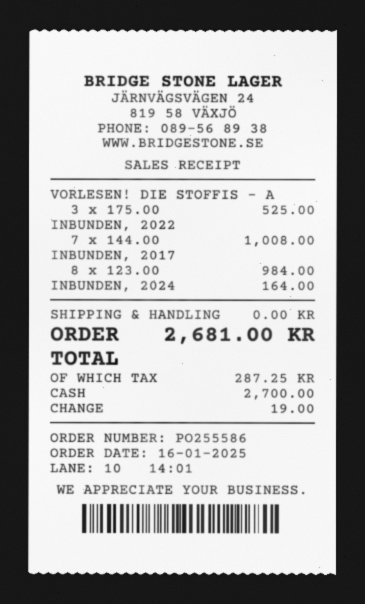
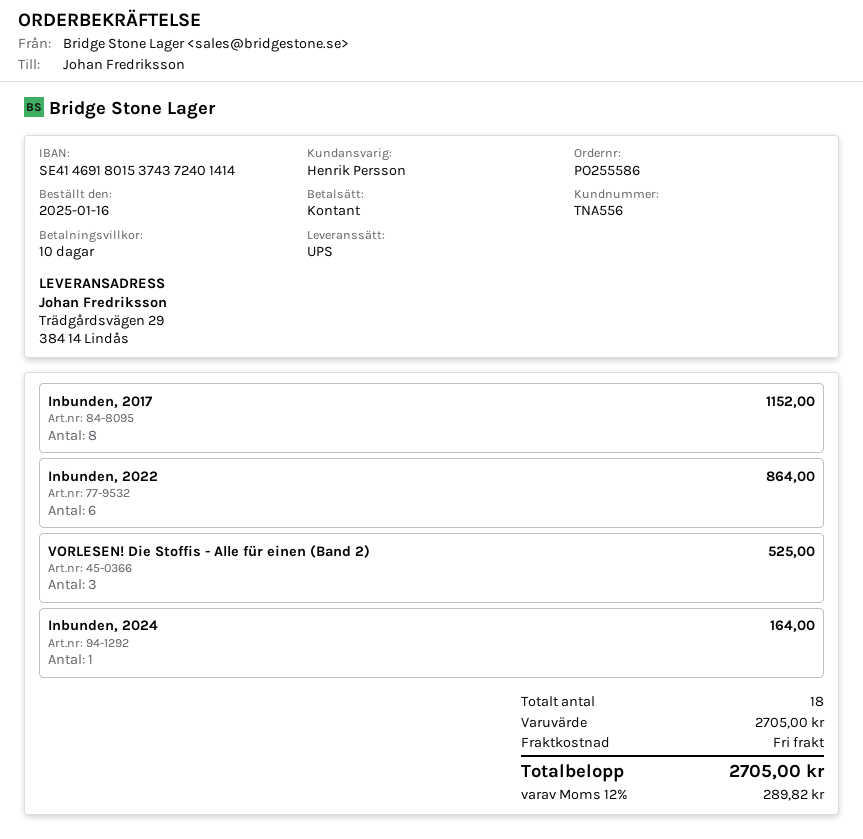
INBUNDEN, 2022: 7 for 1008.00 -> 6 for 864.00
INBUNDEN, 2017: 8 for 984.00 -> 8 for 1152.00
tax: 287.25 -> 289.82
total: 2681.00 -> 2705.00

